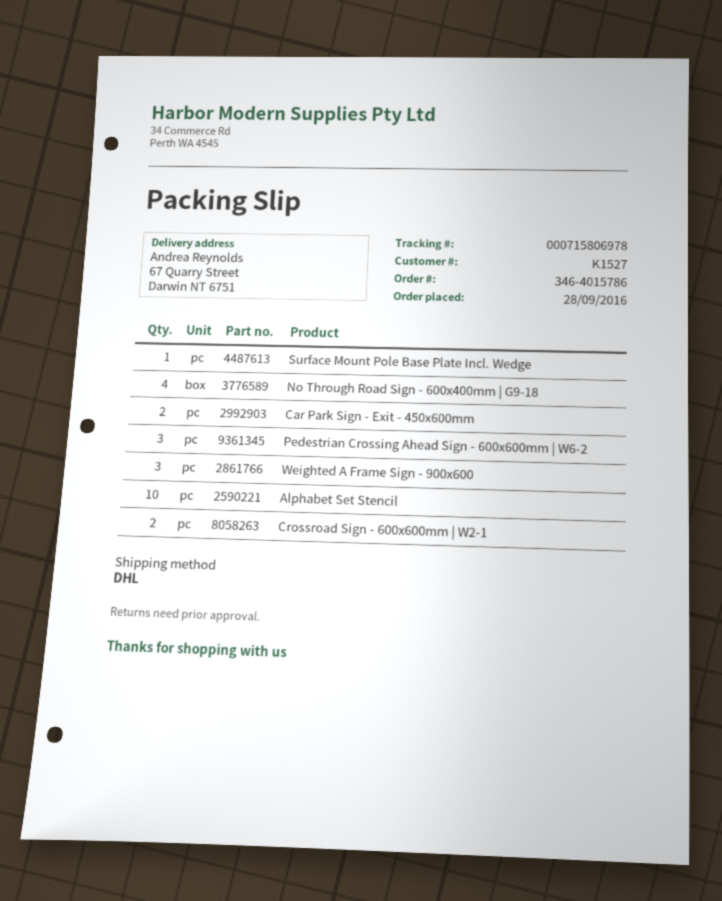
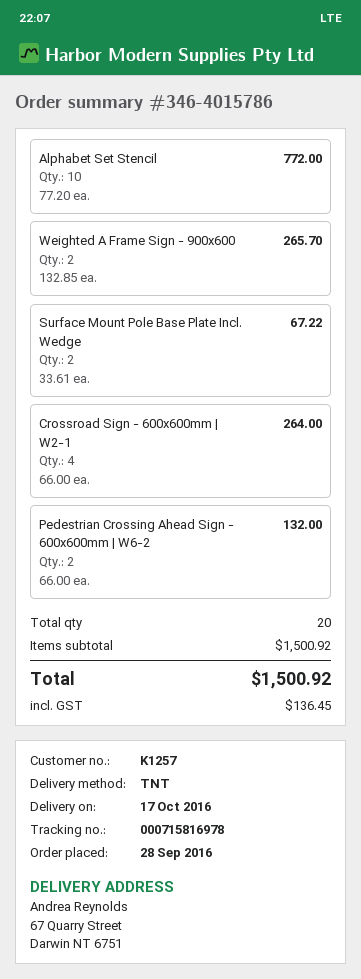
customer number: K1527 -> K1257
shipping method: DHL -> TNT
tracking number: 000715806978 -> 000715816978
Surface Mount Pole Base Plate Incl. Wedge: 1 -> 2
No Through Road Sign - 600x400mm | G9-18: 4 -> none
Car Park Sign - Exit - 450x600mm: 2 -> none
Pedestrian Crossing Ahead Sign - 600x600mm | W6-2: 3 -> 2
Weighted A Frame Sign - 900x600: 3 -> 2
Crossroad Sign - 600x600mm | W2-1: 2 -> 4

